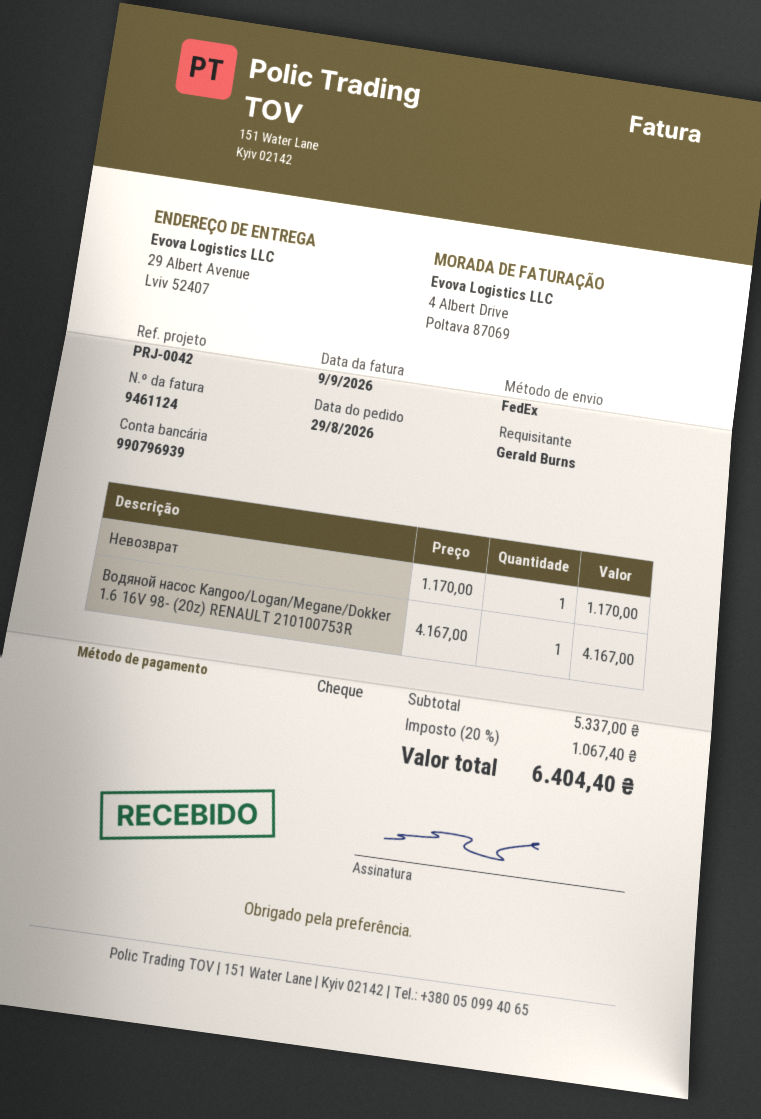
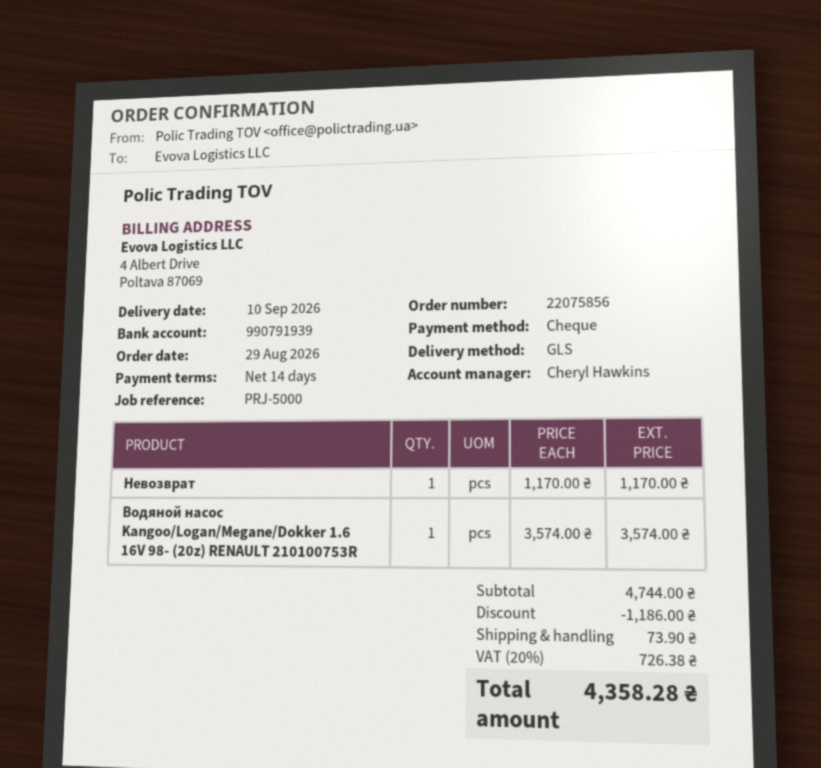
reference: PRJ-0042 -> PRJ-5000
bank account: 990796939 -> 990791939
shipping method: FedEx -> GLS
Водяной насос Kangoo/Logan/Megane/Dokker 1.6 16V 98- (20z) RENAULT 210100753R: 1 x 4167.00 = 4167.00 -> 1 x 3574.00 = 3574.00
subtotal: 5337.00 -> 4744.00
discount: none -> 1186.00
shipping: none -> 73.90
tax: 20% = 1067.40 -> 20% = 726.38
total: 6404.40 -> 4358.28

